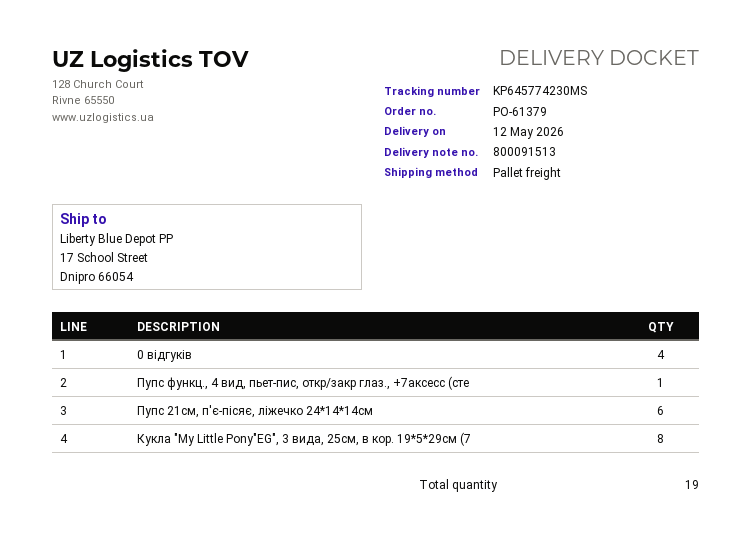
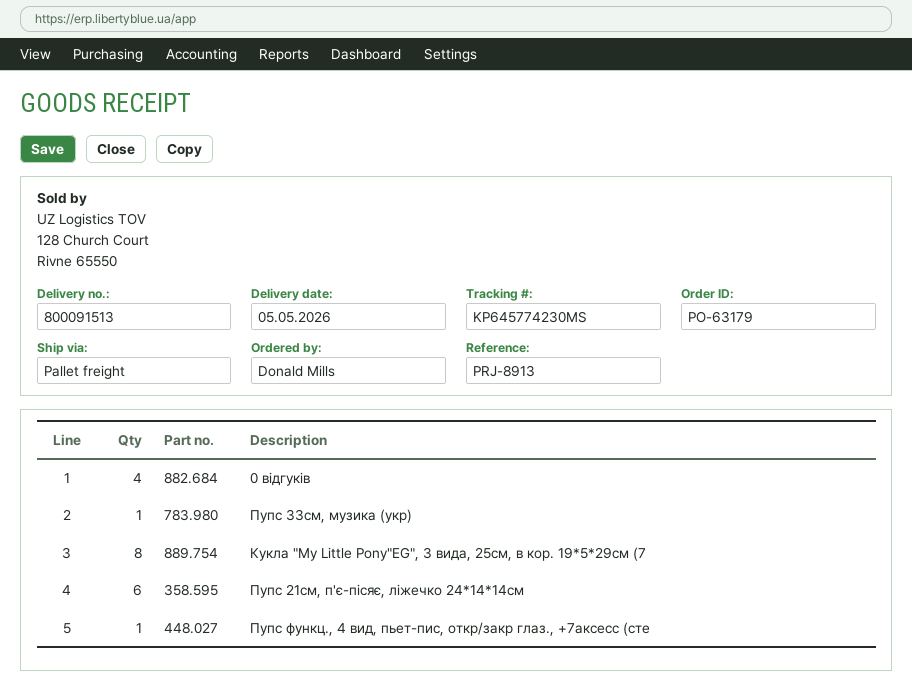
order number: PO-61379 -> PO-63179
delivery date: 2026-05-12 -> 2026-05-05
Пупс 33см, музика (укр): none -> 1

